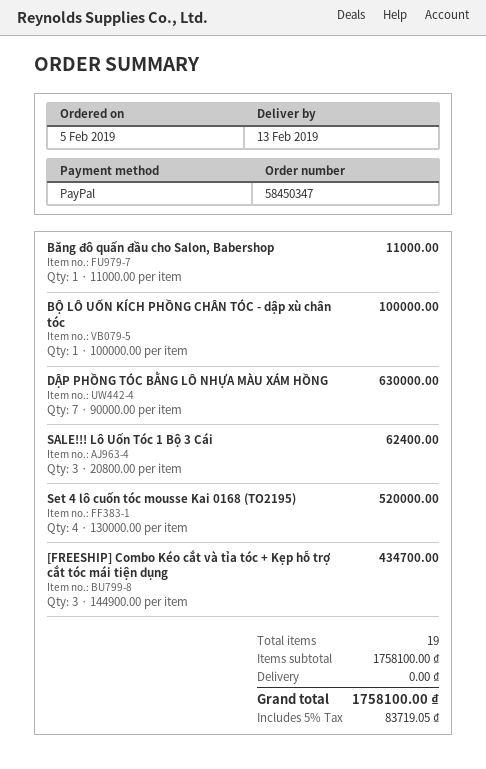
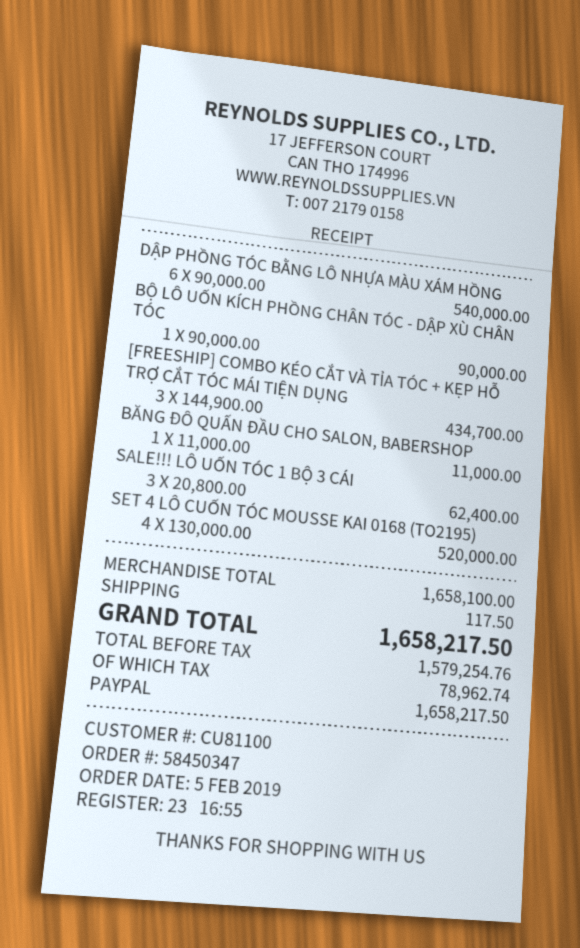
BỘ LÔ UỐN KÍCH PHỒNG CHÂN TÓC - dập xù chân tóc: 1 x 100000.00 = 100000.00 -> 1 x 90000.00 = 90000.00
DẬP PHỒNG TÓC BẰNG LÔ NHỰA MÀU XÁM HỒNG: 7 x 90000.00 = 630000.00 -> 6 x 90000.00 = 540000.00
subtotal: 1758100.00 -> 1658100.00
shipping: 0.00 -> 117.50
tax: 83719.05 -> 78962.74
total: 1758100.00 -> 1658217.50

